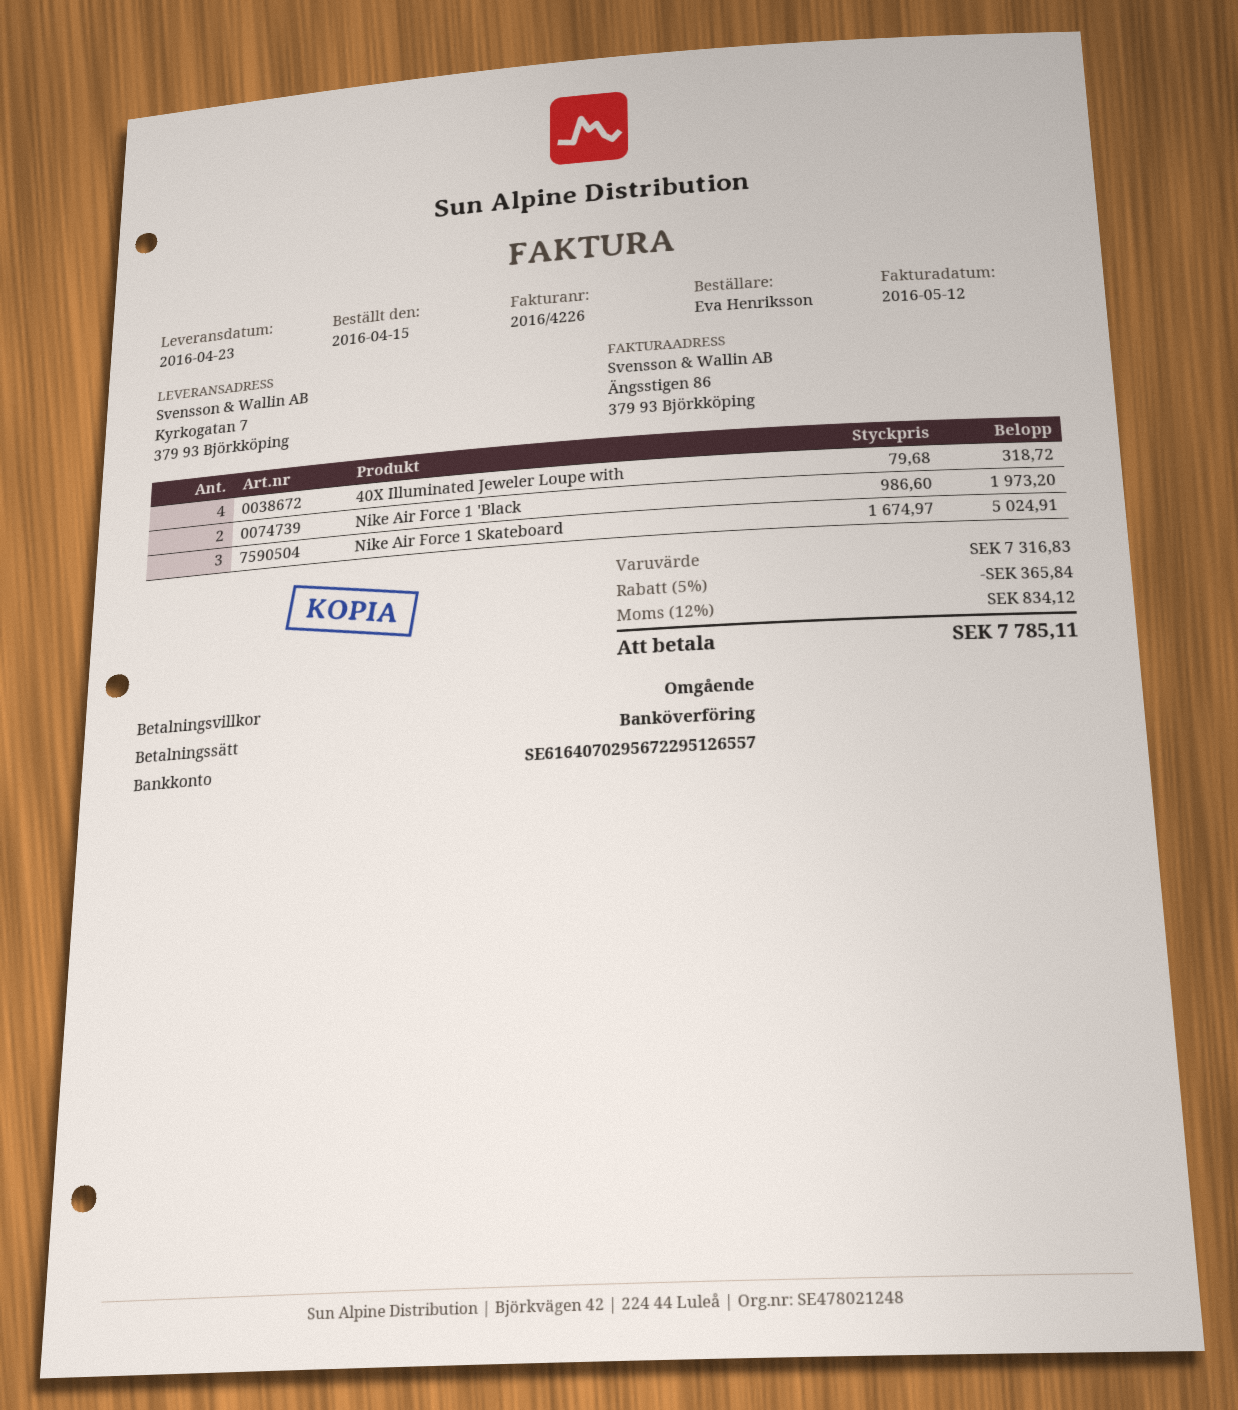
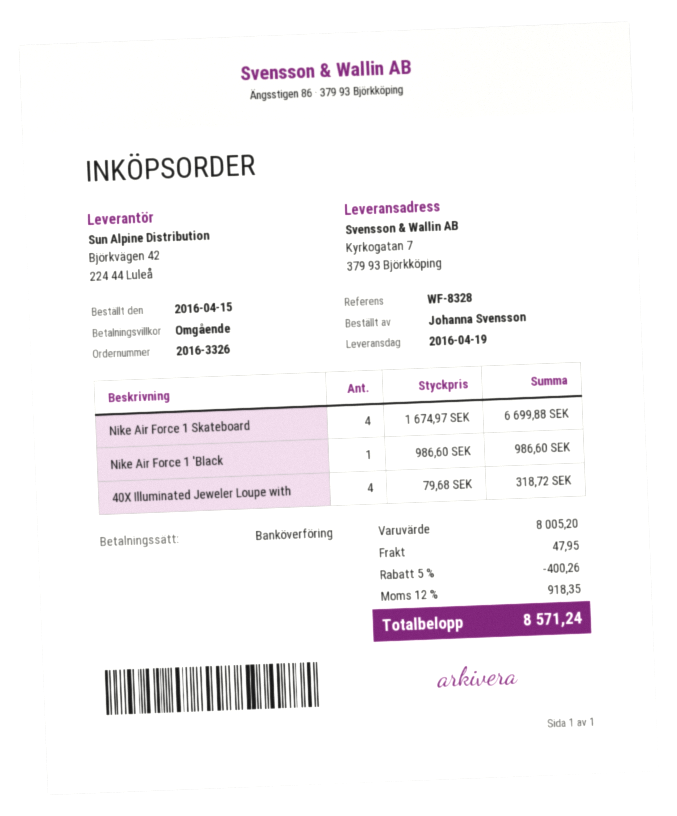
delivery date: 2016-04-23 -> 2016-04-19
ordered by: Eva Henriksson -> Johanna Svensson
Nike Air Force 1 'Black: 2 x 986.60 = 1973.20 -> 1 x 986.60 = 986.60
Nike Air Force 1 Skateboard: 3 x 1674.97 = 5024.91 -> 4 x 1674.97 = 6699.88
subtotal: 7316.83 -> 8005.20
discount: 5% = 365.84 -> 5% = 400.26
shipping: none -> 47.95
tax: 12% = 834.12 -> 12% = 918.35
total: 7785.11 -> 8571.24

